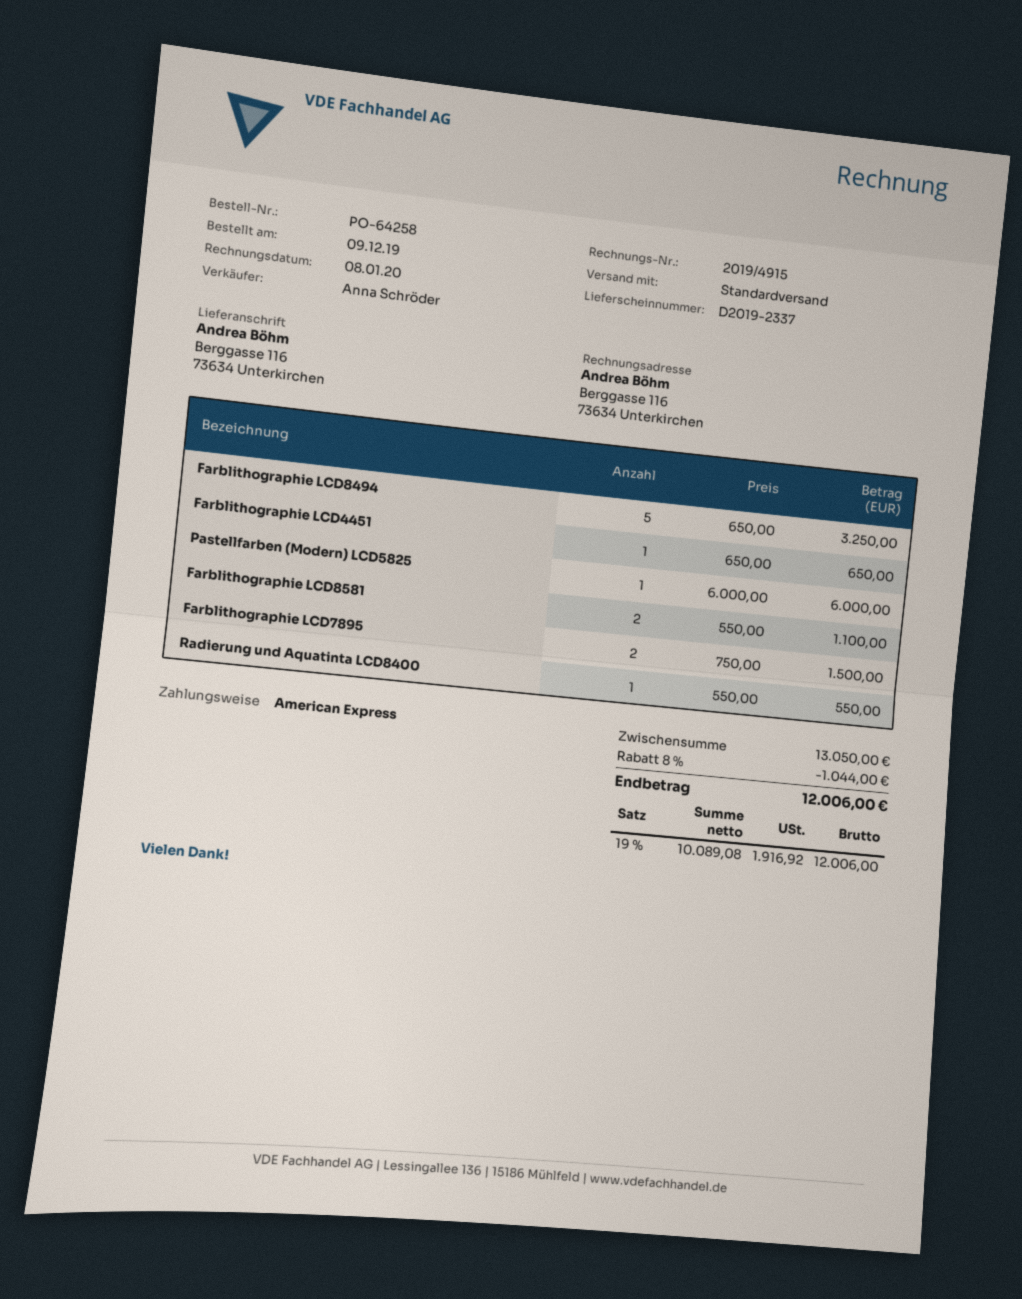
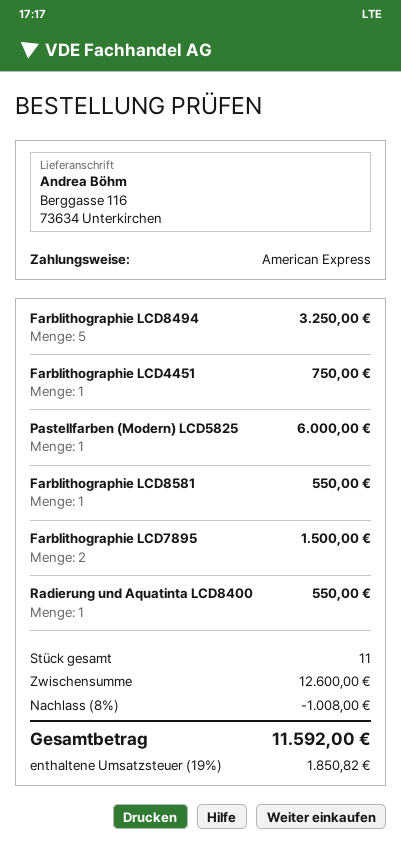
Farblithographie LCD4451: 1 for 650.00 -> 1 for 750.00
Farblithographie LCD8581: 2 for 1100.00 -> 1 for 550.00
subtotal: 13050.00 -> 12600.00
discount: 8% = 1044.00 -> 8% = 1008.00
tax: 19% = 1916.92 -> 19% = 1850.82
total: 12006.00 -> 11592.00

